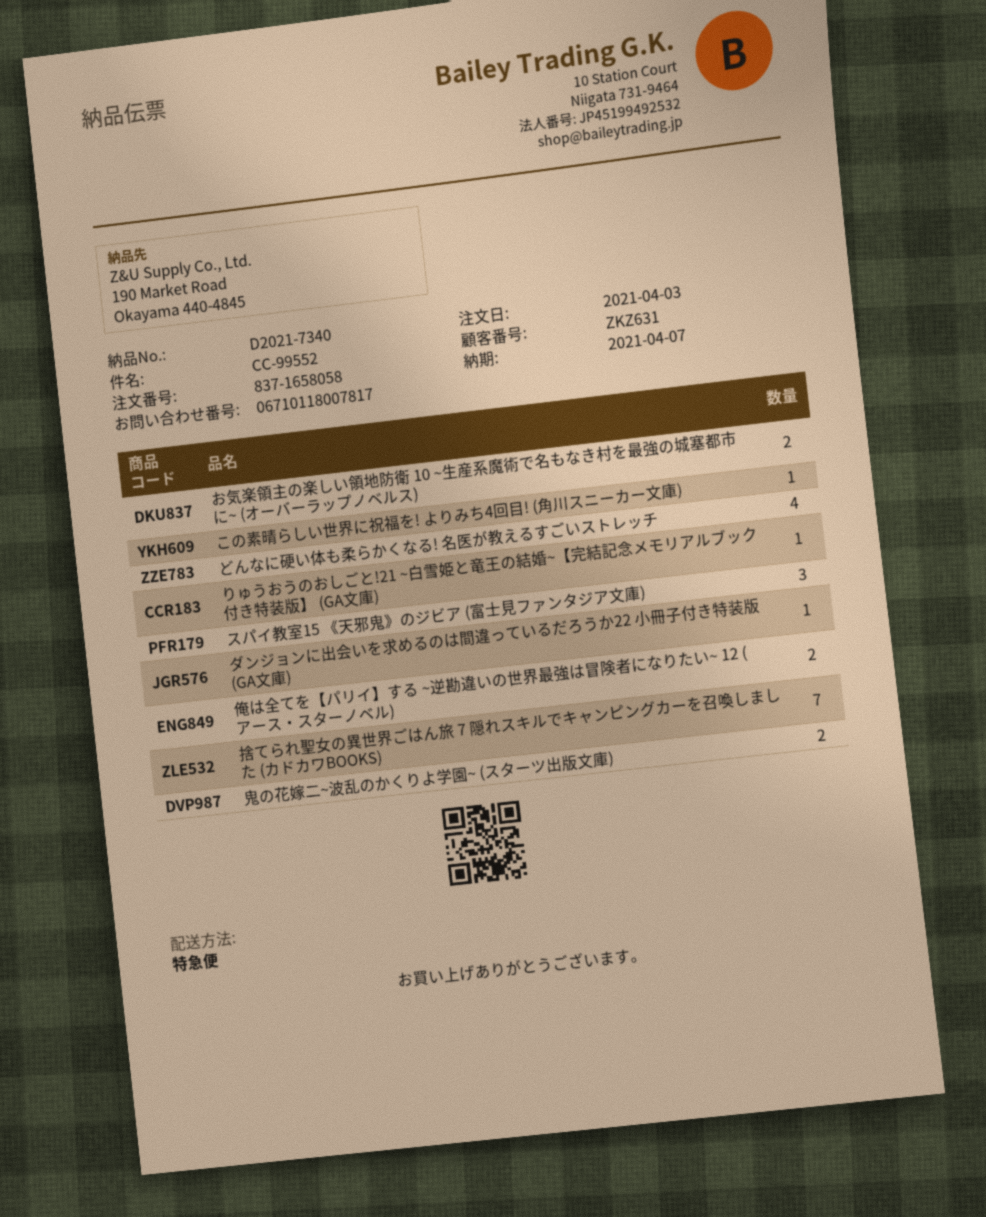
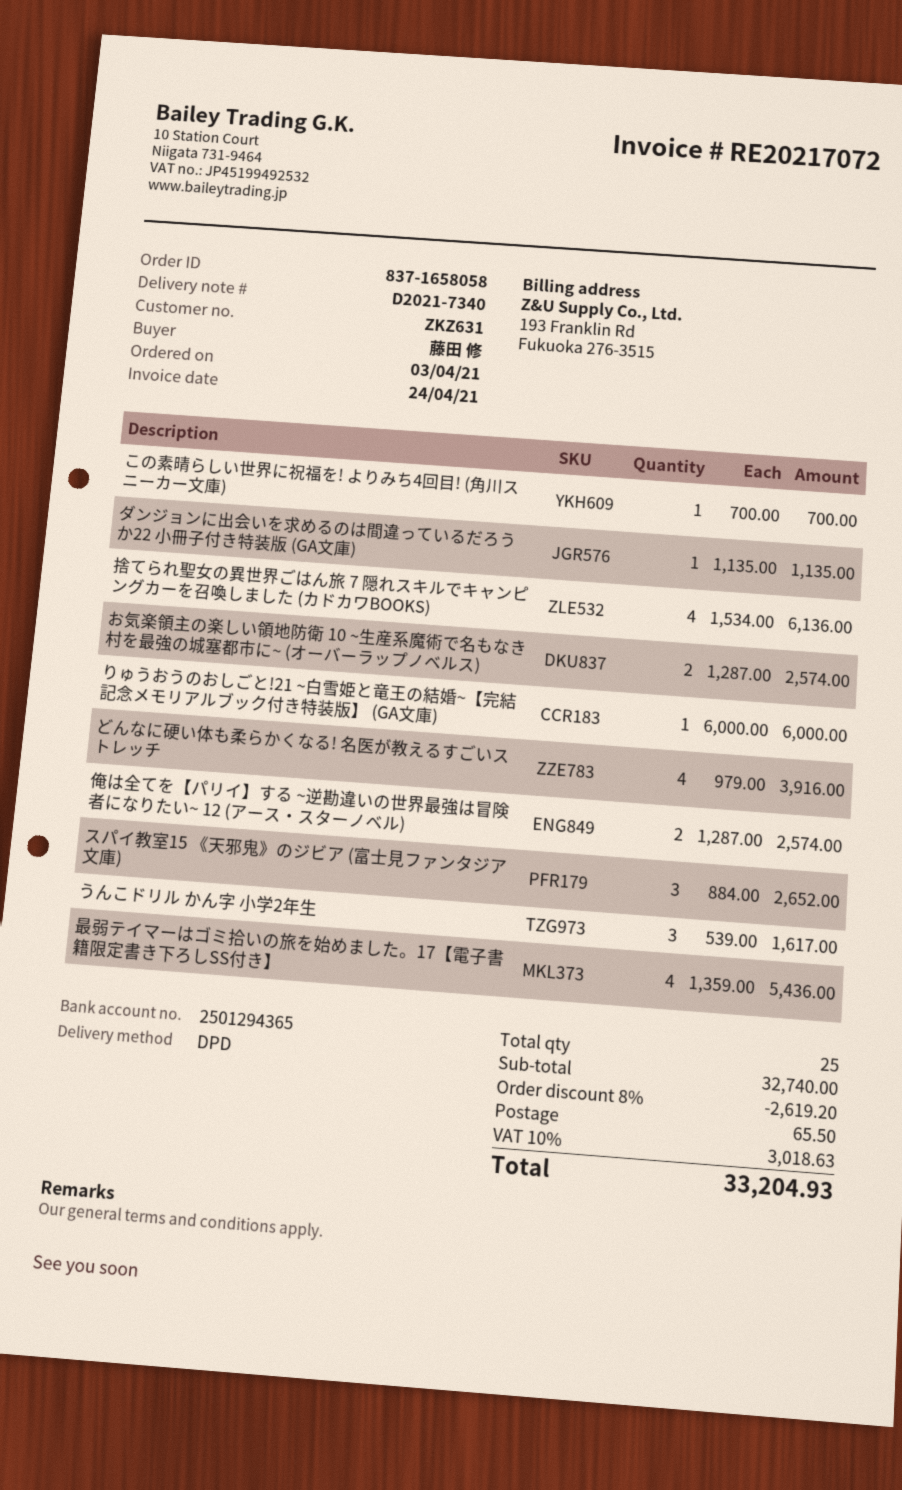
shipping method: express -> DPD
捨てられ聖女の異世界ごはん旅 7 隠れスキルでキャンピングカーを召喚しました (カドカワBOOKS): 7 -> 4
鬼の花嫁二~波乱のかくりよ学園~ (スターツ出版文庫): 2 -> none
うんこドリル かん字 小学2年生: none -> 3
最弱テイマーはゴミ拾いの旅を始めました。17【電子書籍限定書き下ろしSS付き】: none -> 4

